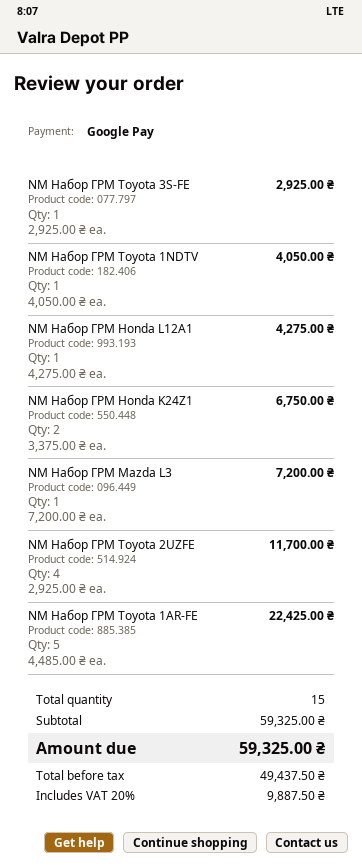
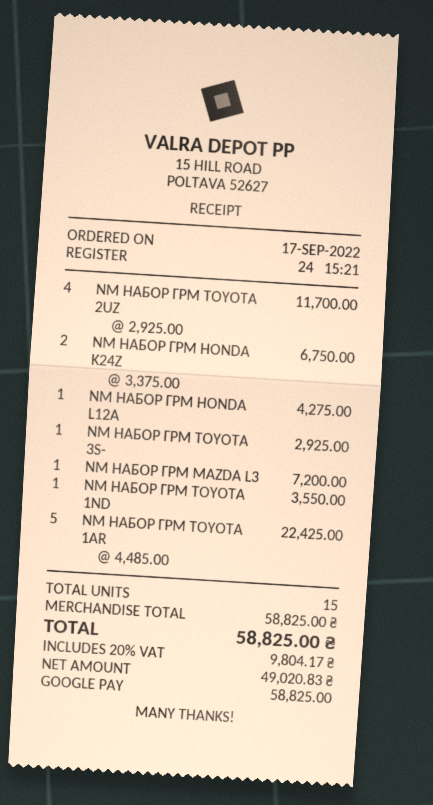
NM Набор ГРМ Toyota 1NDTV: 1 x 4050.00 = 4050.00 -> 1 x 3550.00 = 3550.00
subtotal: 59325.00 -> 58825.00
net: 49437.50 -> 49020.83
tax: 20% = 9887.50 -> 20% = 9804.17
total: 59325.00 -> 58825.00

